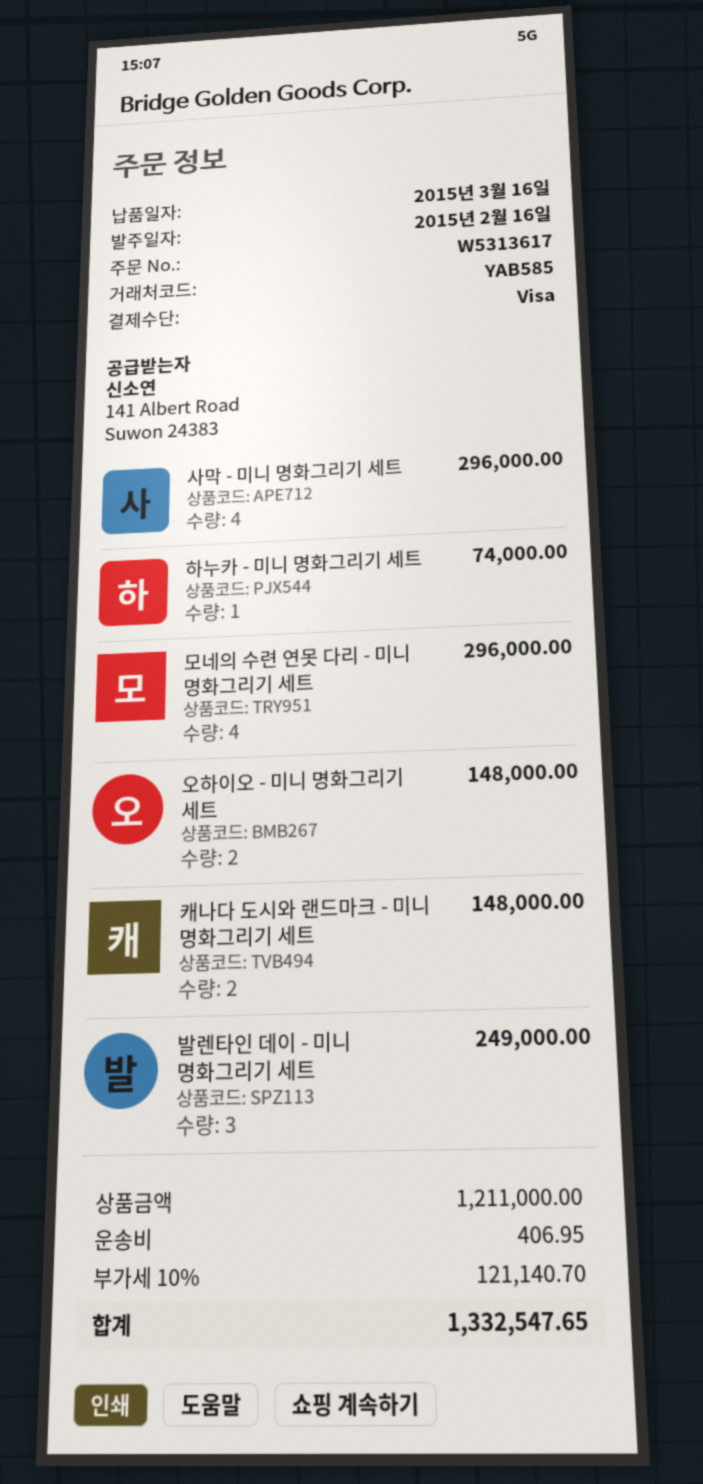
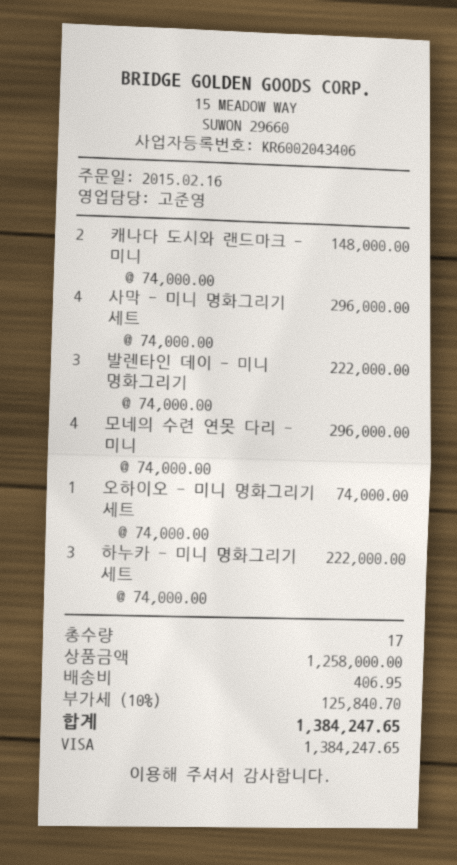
하누카 - 미니 명화그리기 세트: 1 for 74000.00 -> 3 for 222000.00
오하이오 - 미니 명화그리기 세트: 2 for 148000.00 -> 1 for 74000.00
발렌타인 데이 - 미니 명화그리기 세트: 3 for 249000.00 -> 3 for 222000.00
subtotal: 1211000.00 -> 1258000.00
tax: 10% = 121140.70 -> 10% = 125840.70
total: 1332547.65 -> 1384247.65

